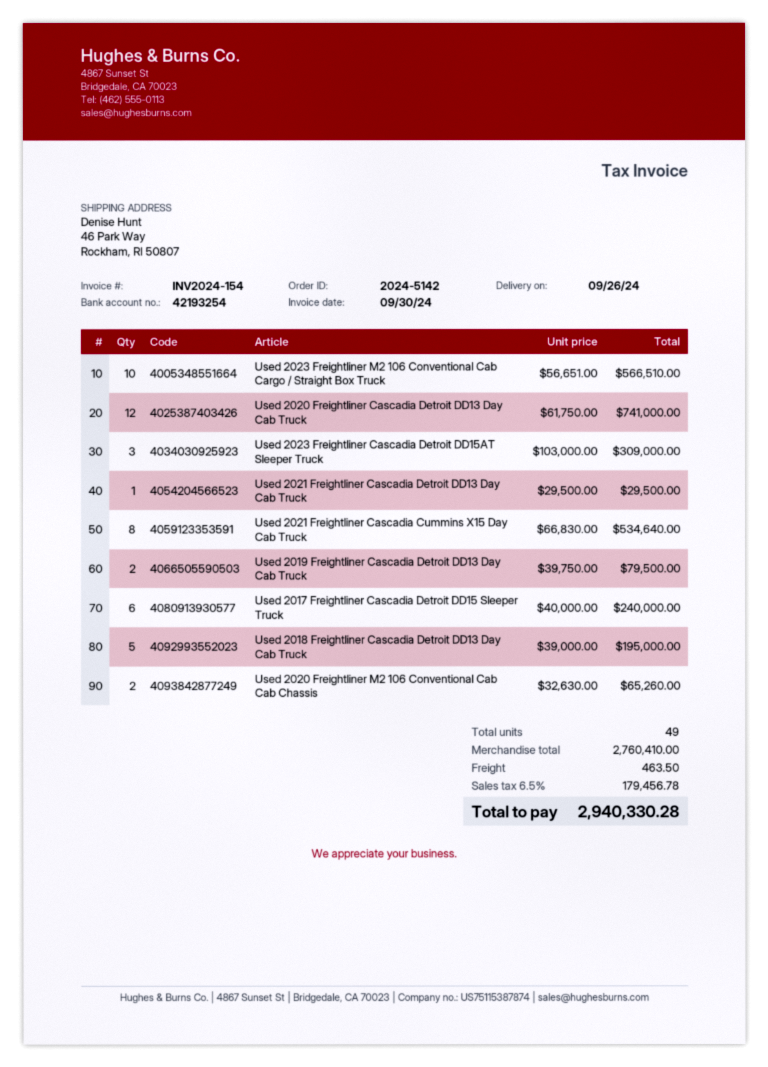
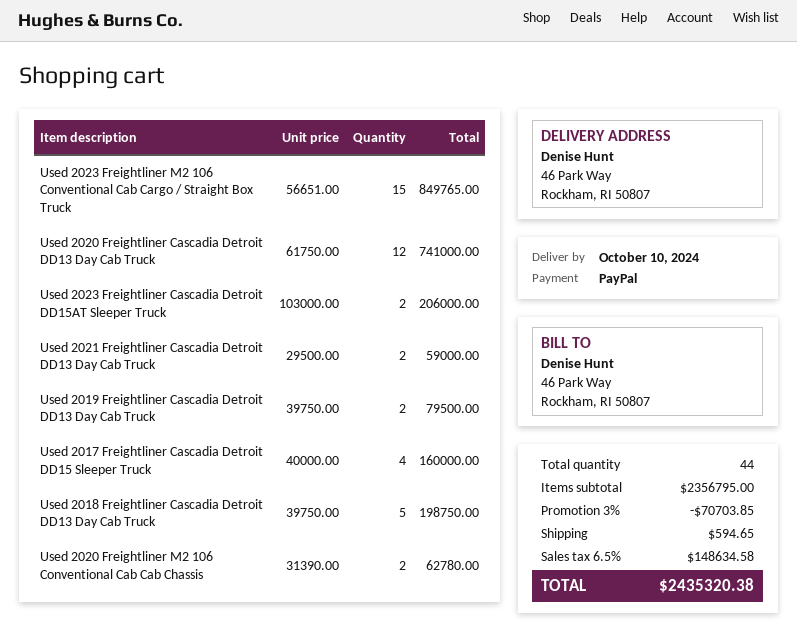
delivery date: 2024-09-26 -> 2024-10-10
Used 2023 Freightliner M2 106 Conventional Cab Cargo / Straight Box Truck: 10 x 56651.00 = 566510.00 -> 15 x 56651.00 = 849765.00
Used 2023 Freightliner Cascadia Detroit DD15AT Sleeper Truck: 3 x 103000.00 = 309000.00 -> 2 x 103000.00 = 206000.00
Used 2021 Freightliner Cascadia Detroit DD13 Day Cab Truck: 1 x 29500.00 = 29500.00 -> 2 x 29500.00 = 59000.00
Used 2021 Freightliner Cascadia Cummins X15 Day Cab Truck: 8 x 66830.00 = 534640.00 -> none
Used 2017 Freightliner Cascadia Detroit DD15 Sleeper Truck: 6 x 40000.00 = 240000.00 -> 4 x 40000.00 = 160000.00
Used 2018 Freightliner Cascadia Detroit DD13 Day Cab Truck: 5 x 39000.00 = 195000.00 -> 5 x 39750.00 = 198750.00
Used 2020 Freightliner M2 106 Conventional Cab Cab Chassis: 2 x 32630.00 = 65260.00 -> 2 x 31390.00 = 62780.00
total quantity: 49 -> 44
subtotal: 2760410.00 -> 2356795.00
discount: none -> 3% = 70703.85
shipping: 463.50 -> 594.65
tax: 6.5% = 179456.78 -> 6.5% = 148634.58
total: 2940330.28 -> 2435320.38

